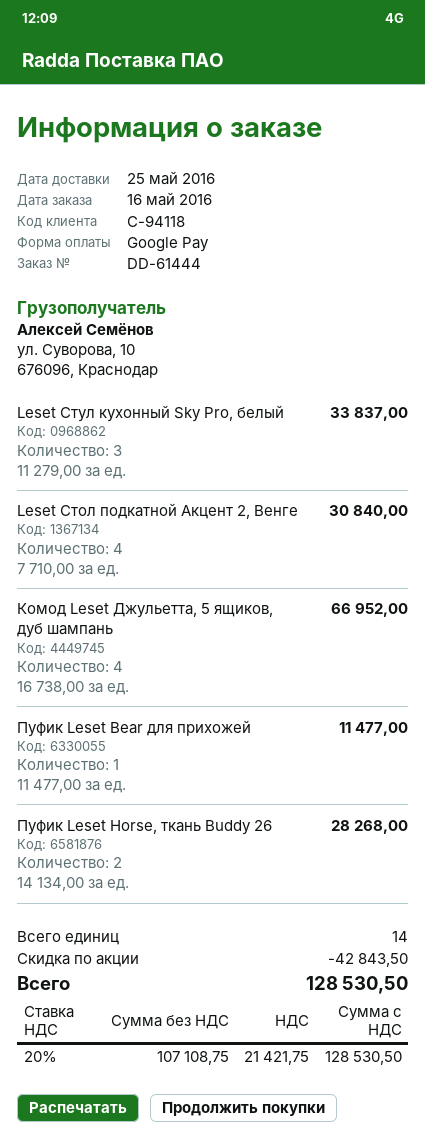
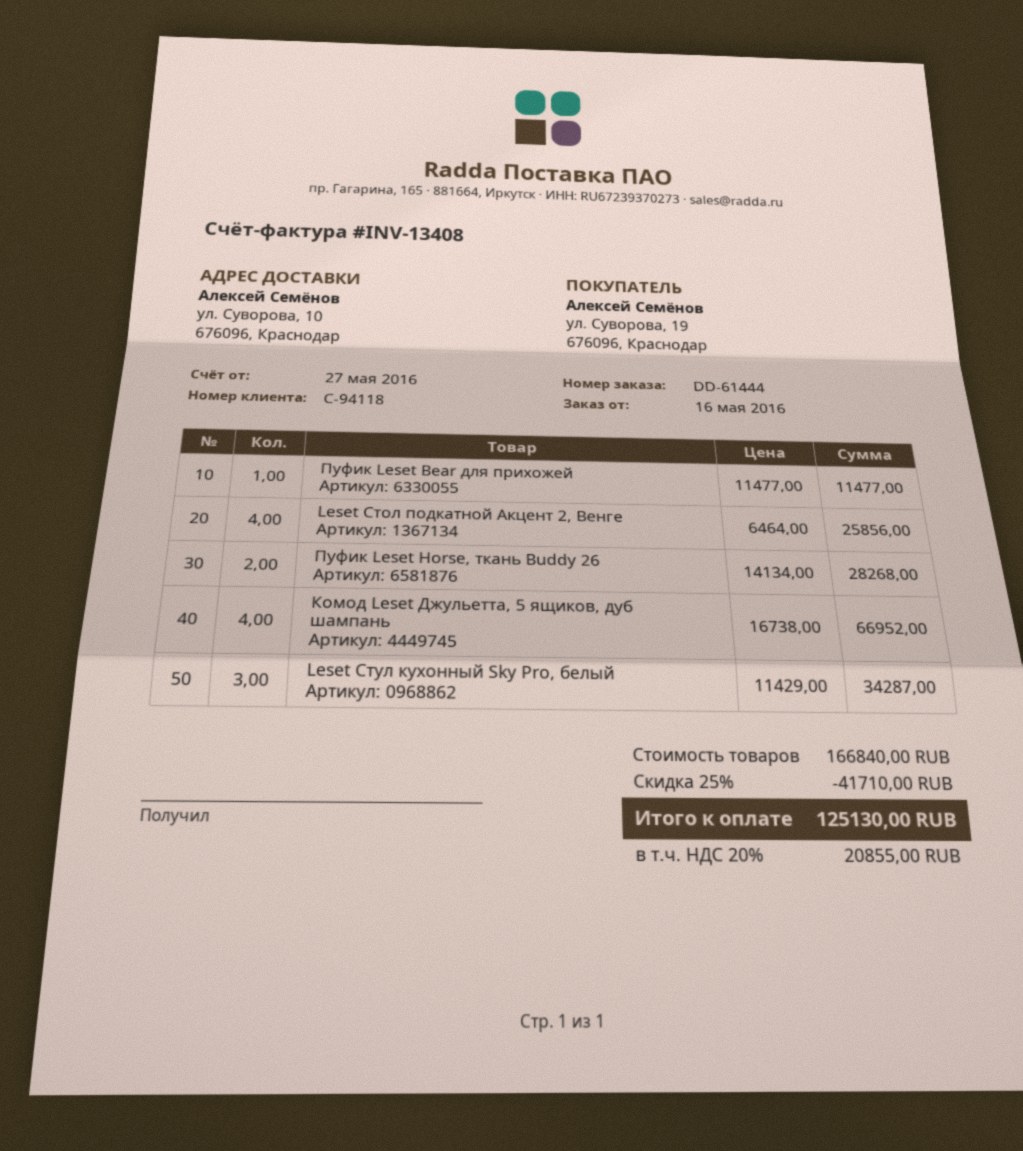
Leset Стул кухонный Sky Pro, белый: 3 x 11279.00 = 33837.00 -> 3 x 11429.00 = 34287.00
Leset Стол подкатной Акцент 2, Венге: 4 x 7710.00 = 30840.00 -> 4 x 6464.00 = 25856.00
discount: 42843.50 -> 41710.00
tax: 20% = 21421.75 -> 20% = 20855.00
total: 128530.50 -> 125130.00

